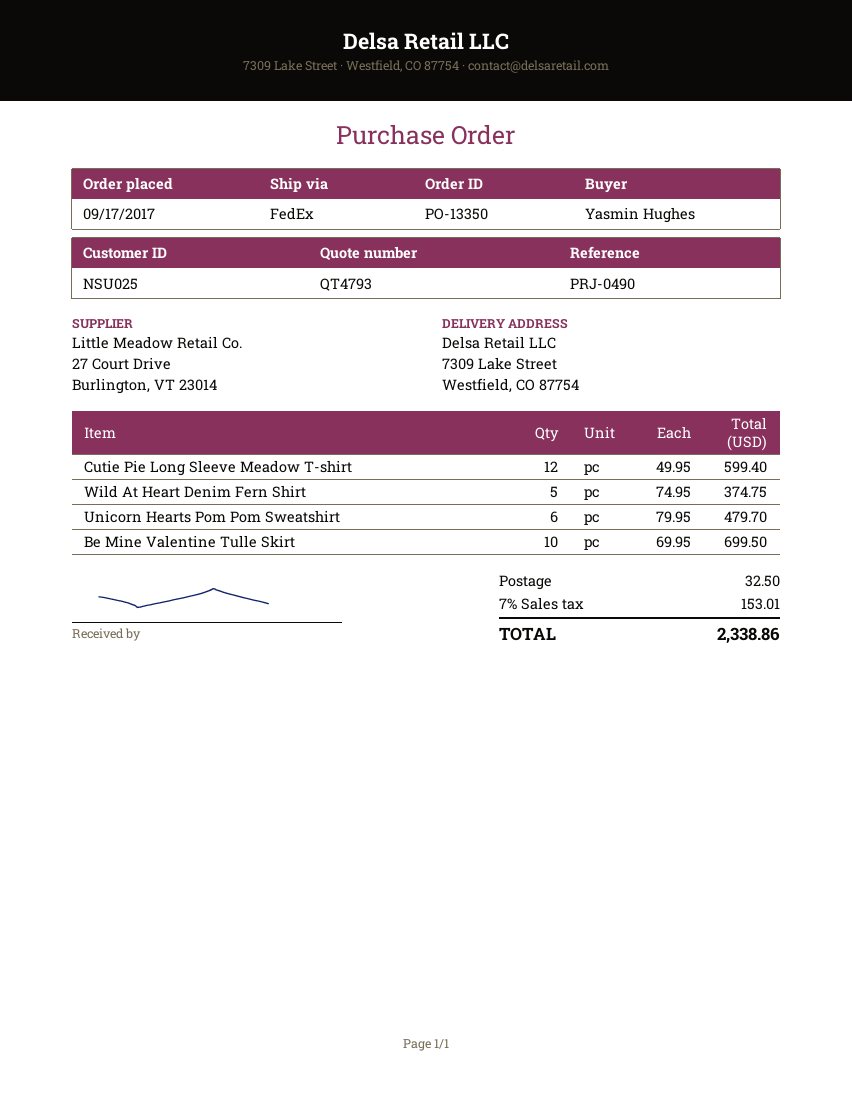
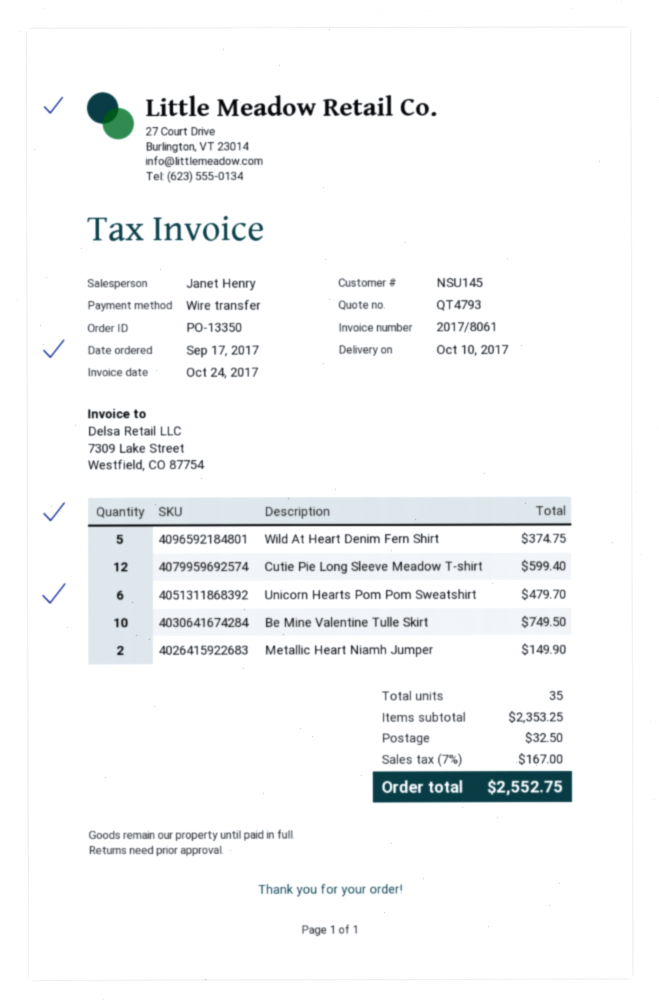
customer number: NSU025 -> NSU145
Be Mine Valentine Tulle Skirt: 10 for 699.50 -> 10 for 749.50
Metallic Heart Niamh Jumper: none -> 2 for 149.90
tax: 7% = 153.01 -> 7% = 167.00
total: 2338.86 -> 2552.75

